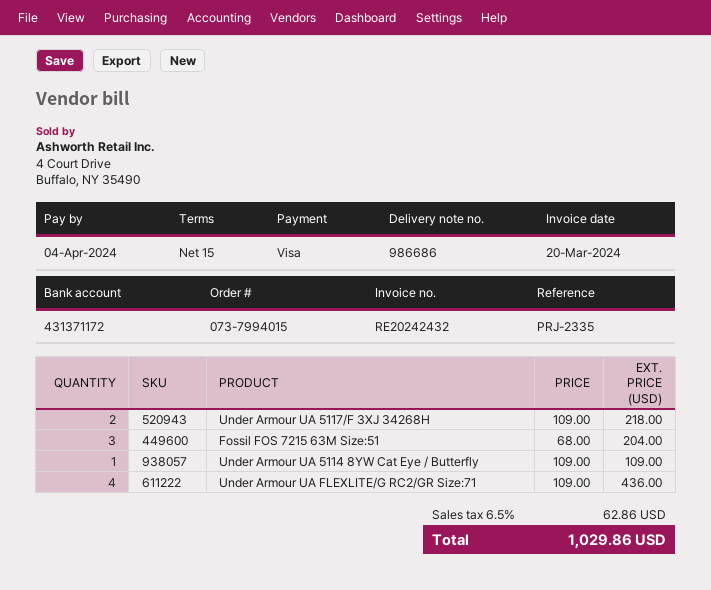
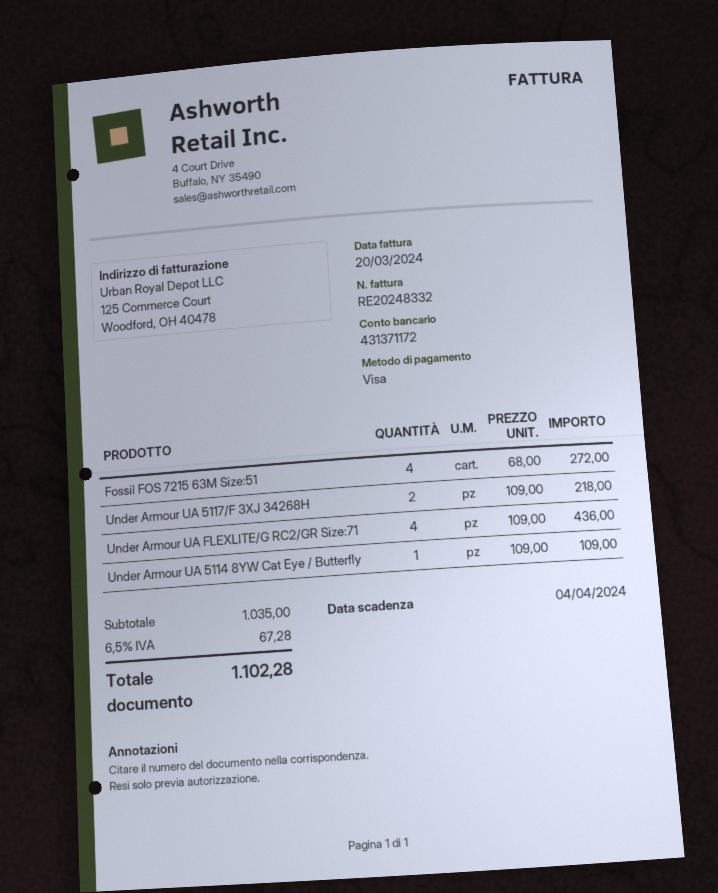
invoice number: RE20242432 -> RE20248332
Fossil FOS 7215 63M Size:51: 3 x 68.00 = 204.00 -> 4 x 68.00 = 272.00
tax: 6.5% = 62.86 -> 6.5% = 67.28
total: 1029.86 -> 1102.28

